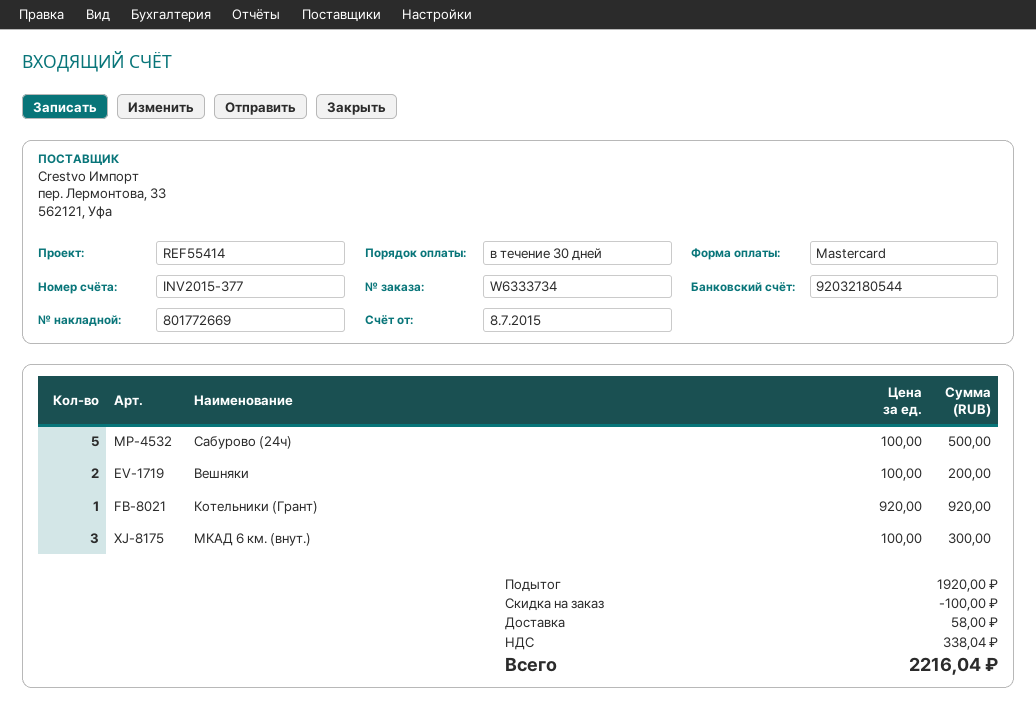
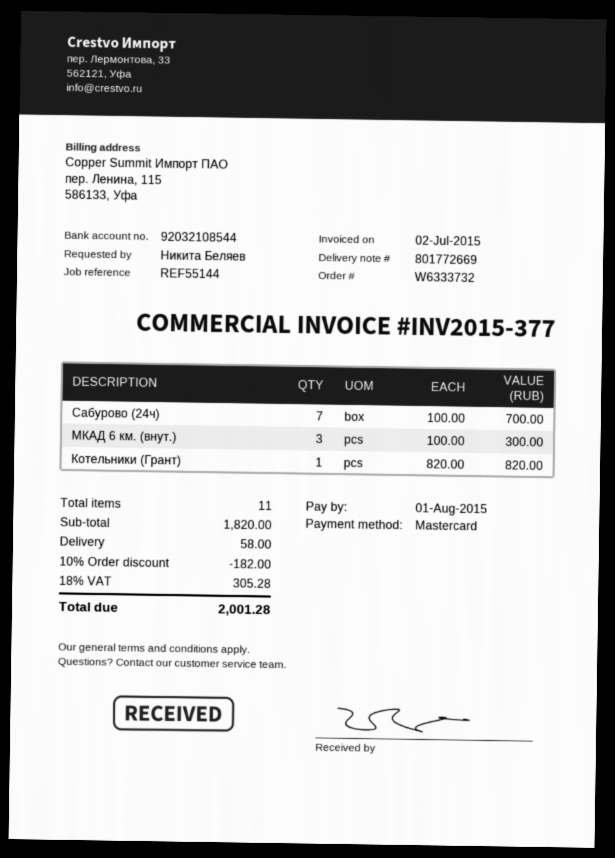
order number: W6333734 -> W6333732
invoice date: 2015-07-08 -> 2015-07-02
reference: REF55414 -> REF55144
bank account: 92032180544 -> 92032108544
Сабурово (24ч): 5 x 100.00 = 500.00 -> 7 x 100.00 = 700.00
Вешняки: 2 x 100.00 = 200.00 -> none
Котельники (Грант): 1 x 920.00 = 920.00 -> 1 x 820.00 = 820.00
subtotal: 1920.00 -> 1820.00
discount: 100.00 -> 182.00
tax: 338.04 -> 305.28
total: 2216.04 -> 2001.28

